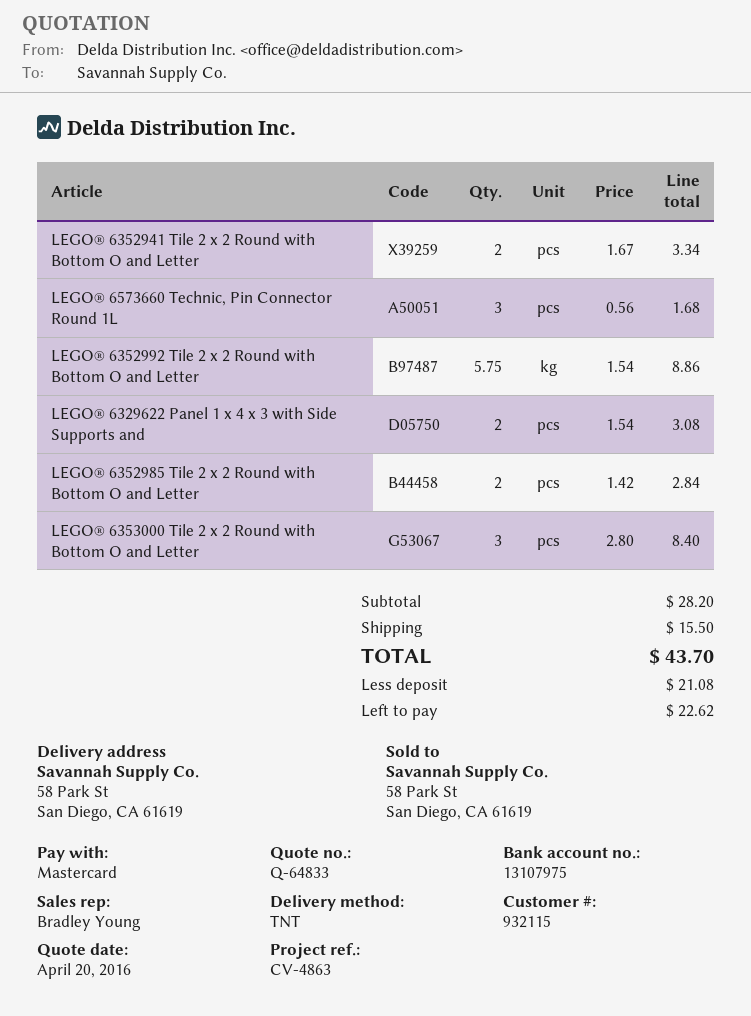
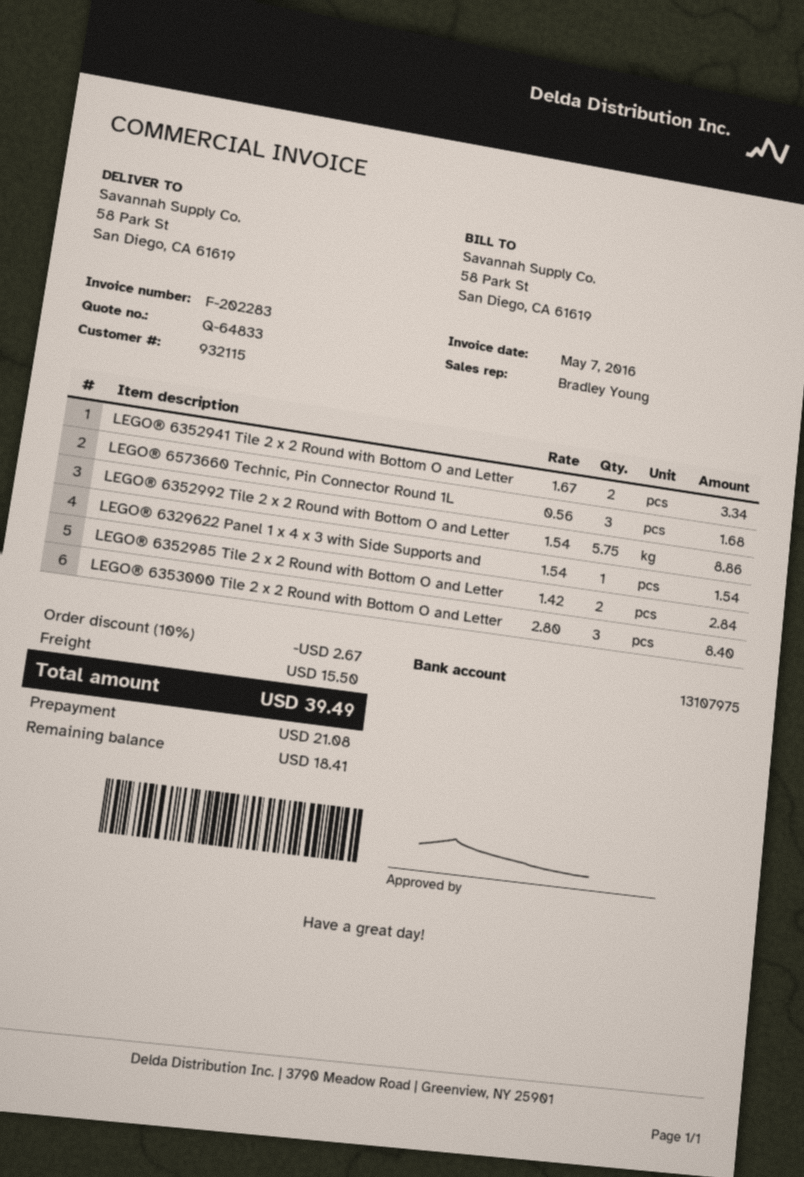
LEGO® 6329622 Panel 1 x 4 x 3 with Side Supports and: 2 x 1.54 = 3.08 -> 1 x 1.54 = 1.54
discount: none -> 10% = 2.67
total: 43.70 -> 39.49
balance: 22.62 -> 18.41

